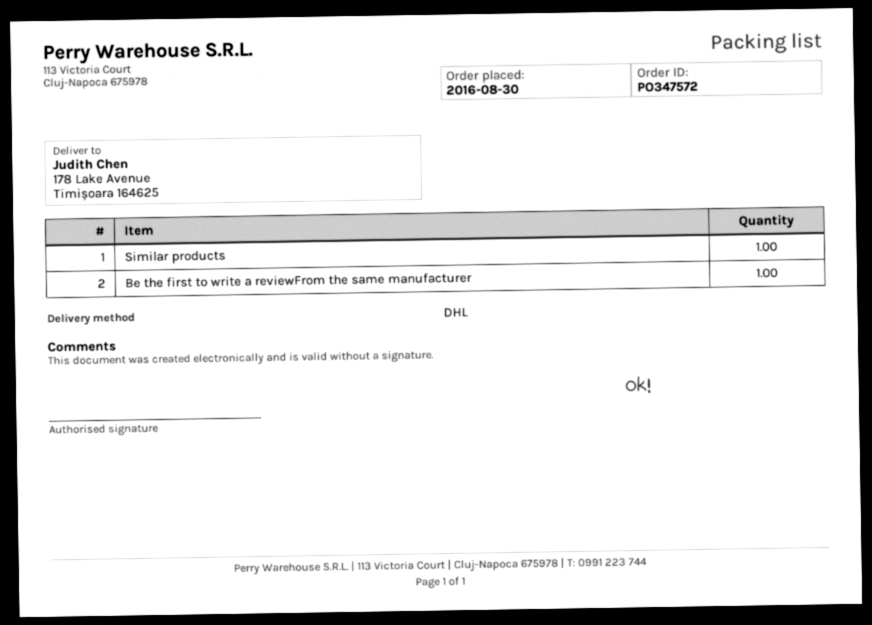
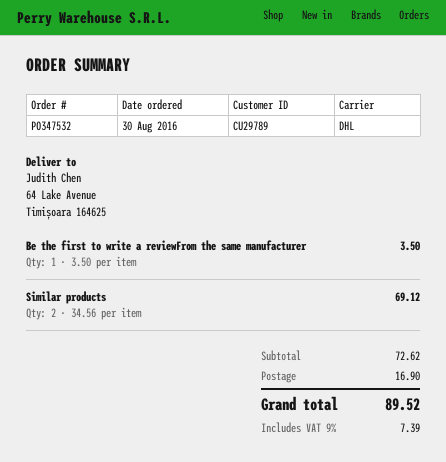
order number: PO347572 -> PO347532
ship to: 178 Lake Avenue, Timișoara 164625 -> 64 Lake Avenue, Timișoara 164625
Similar products: 1 -> 2

